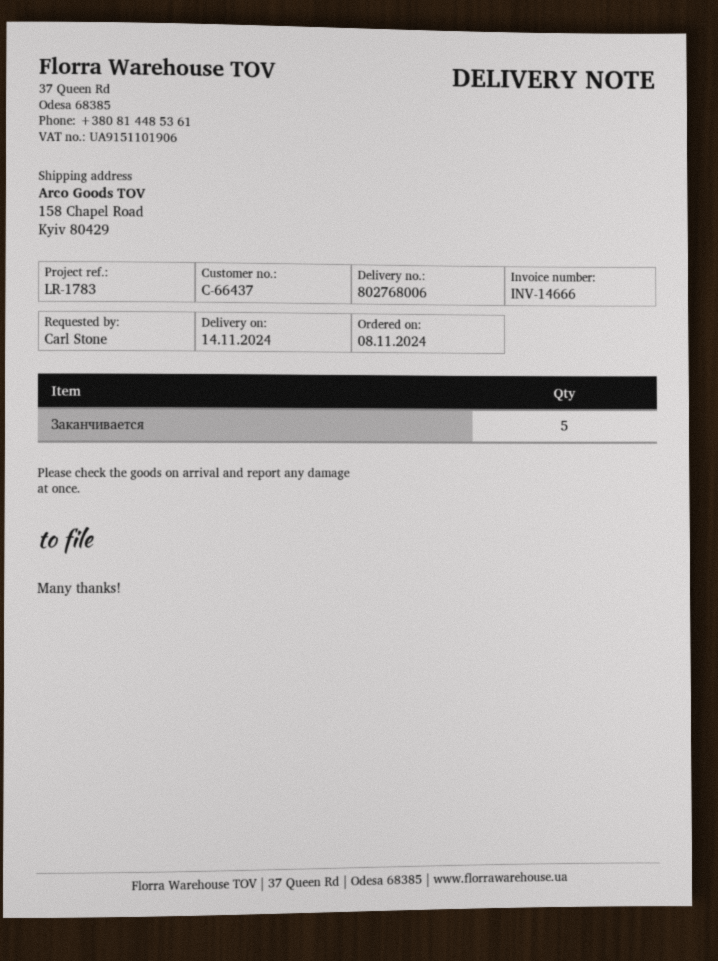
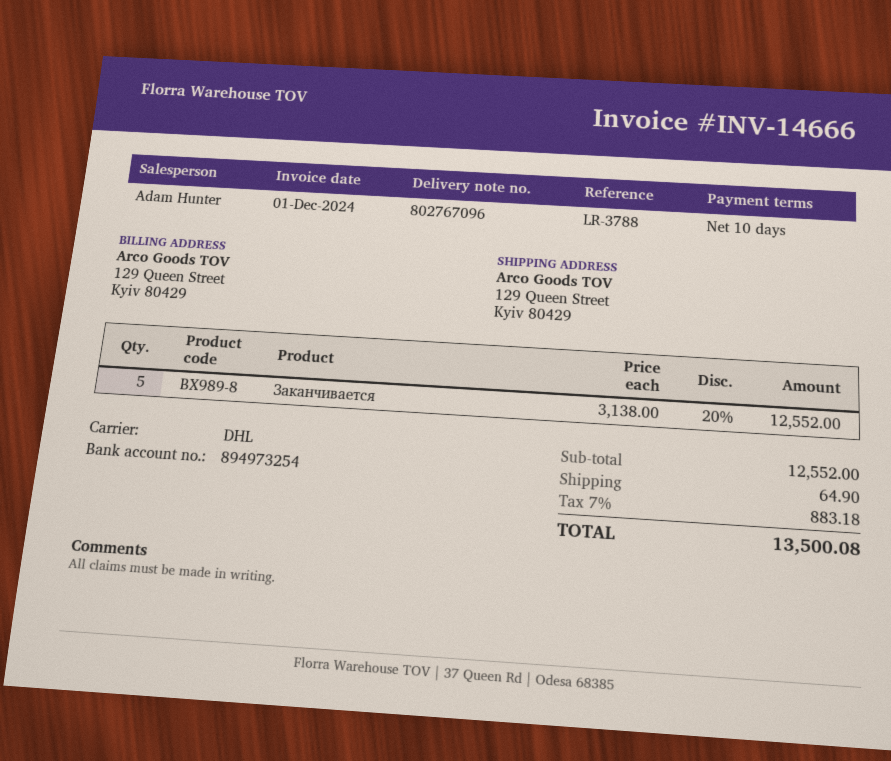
delivery note number: 802768006 -> 802767096
reference: LR-1783 -> LR-3788
ship to: 158 Chapel Road, Kyiv 80429 -> 129 Queen Street, Kyiv 80429

